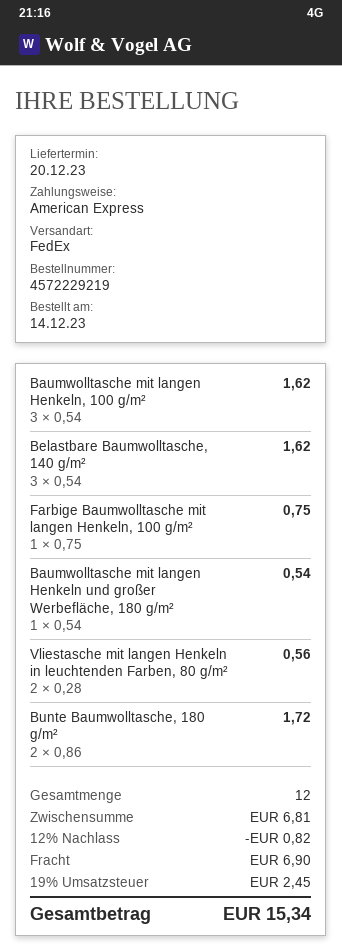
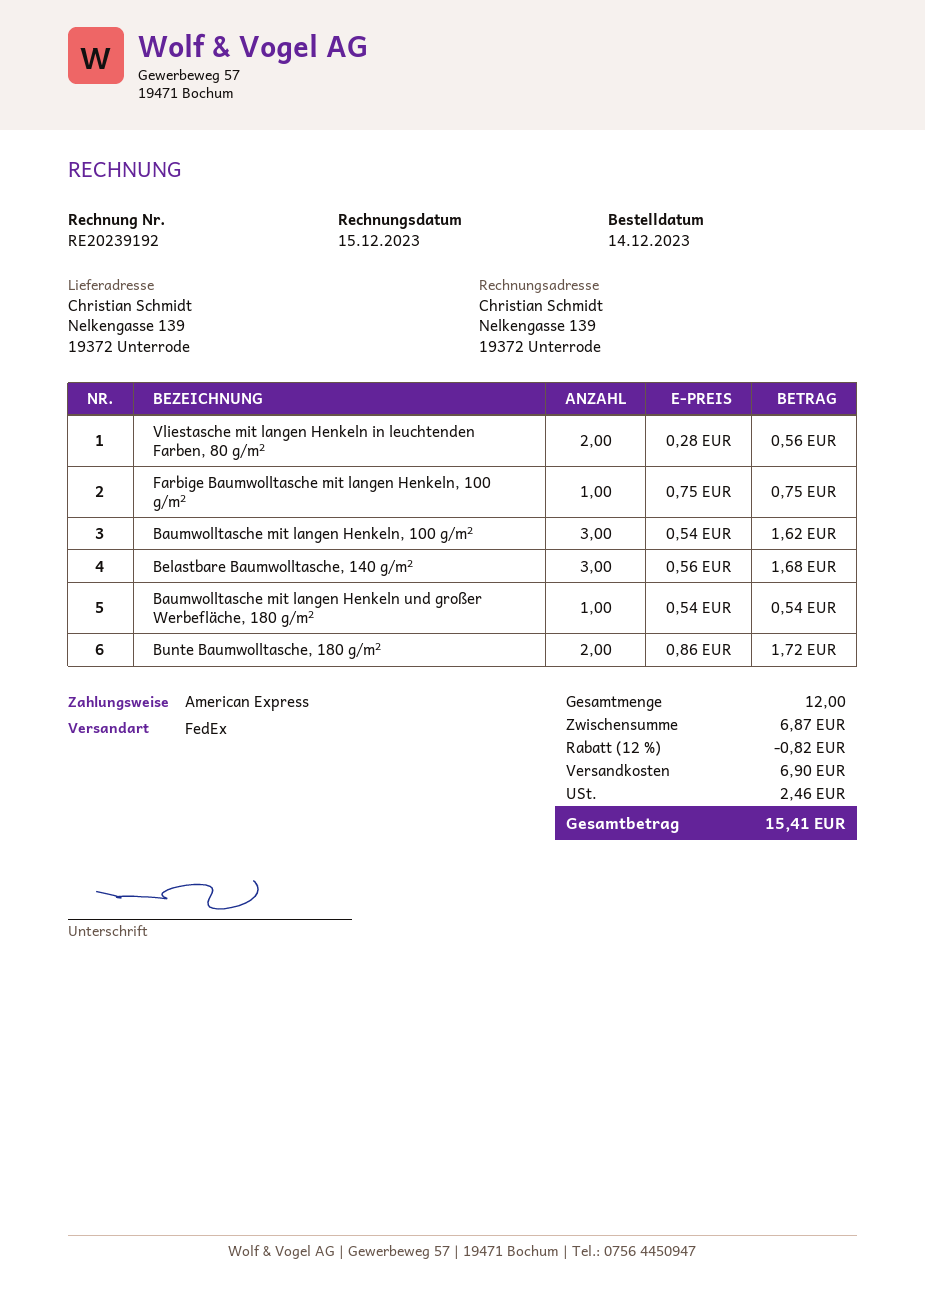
Belastbare Baumwolltasche, 140 g/m²: 3 x 0.54 = 1.62 -> 3 x 0.56 = 1.68
subtotal: 6.81 -> 6.87
tax: 2.45 -> 2.46
total: 15.34 -> 15.41

